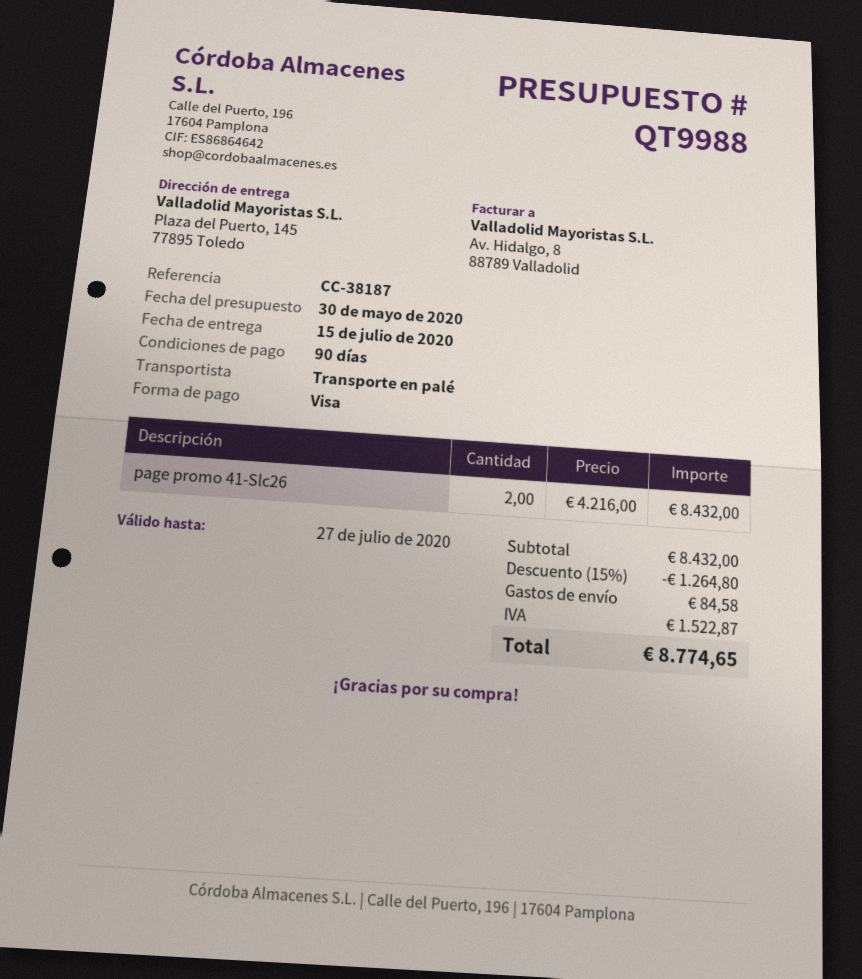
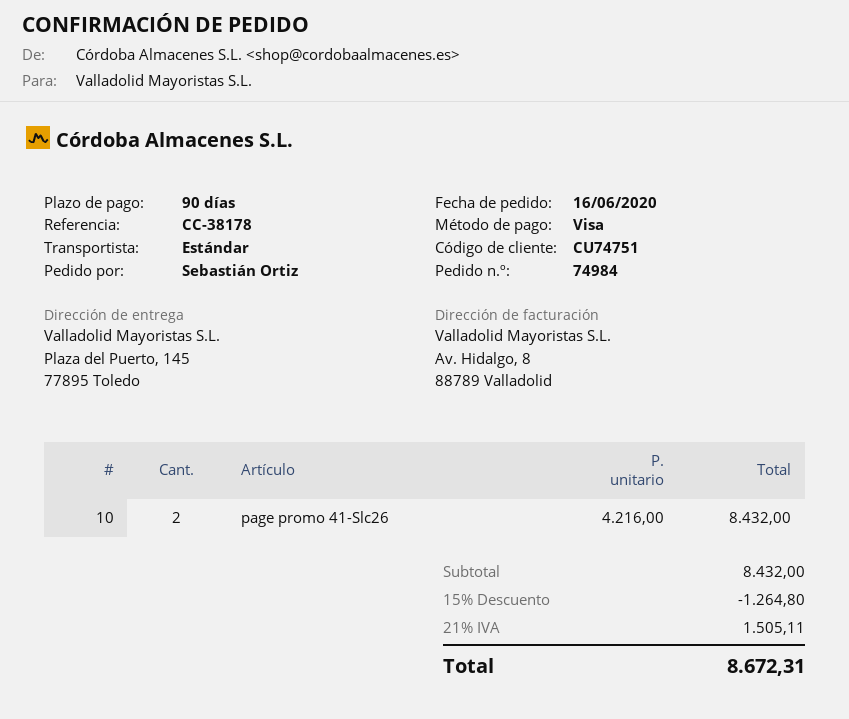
reference: CC-38187 -> CC-38178
shipping method: pallet freight -> standard
shipping: 84.58 -> none
tax: 1522.87 -> 1505.11
total: 8774.65 -> 8672.31

